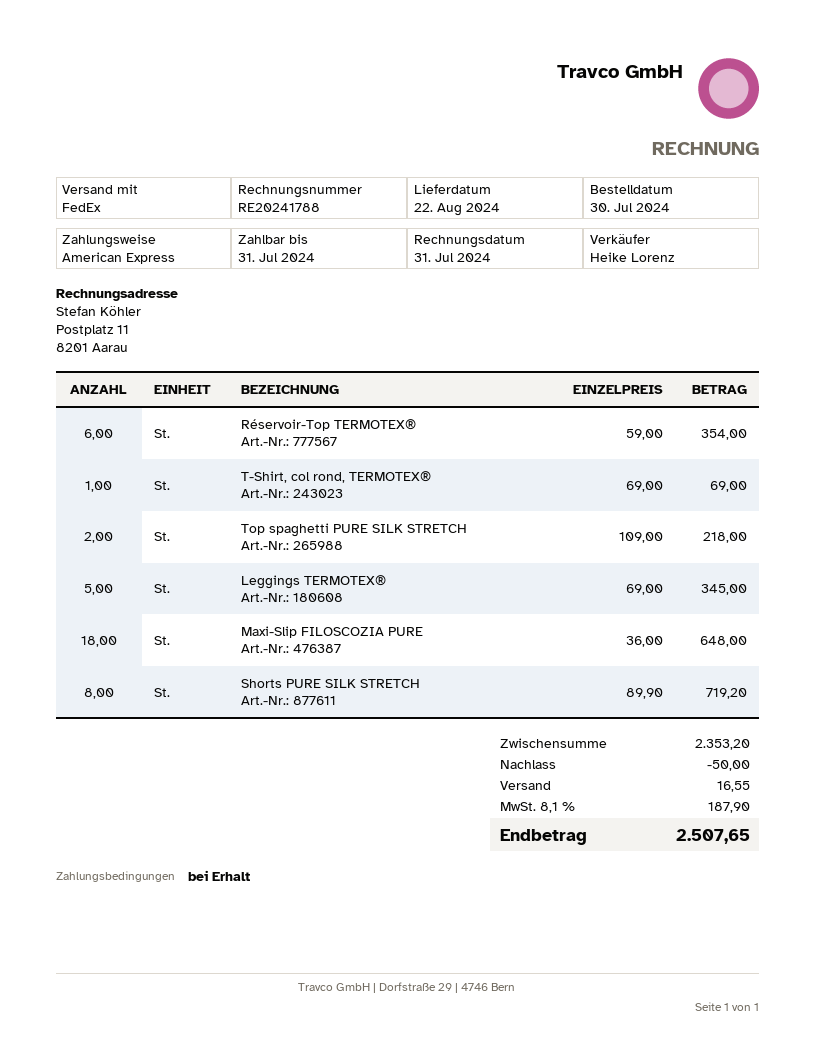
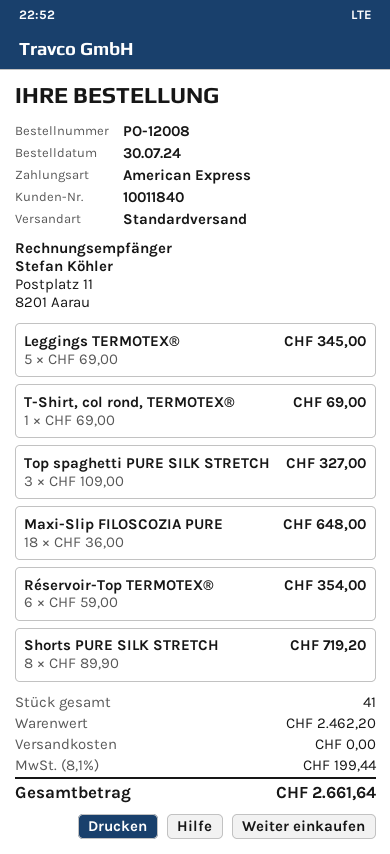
shipping method: FedEx -> standard
Top spaghetti PURE SILK STRETCH: 2 x 109.00 = 218.00 -> 3 x 109.00 = 327.00
subtotal: 2353.20 -> 2462.20
discount: 50.00 -> none
shipping: 16.55 -> 0.00
tax: 8.1% = 187.90 -> 8.1% = 199.44
total: 2507.65 -> 2661.64

